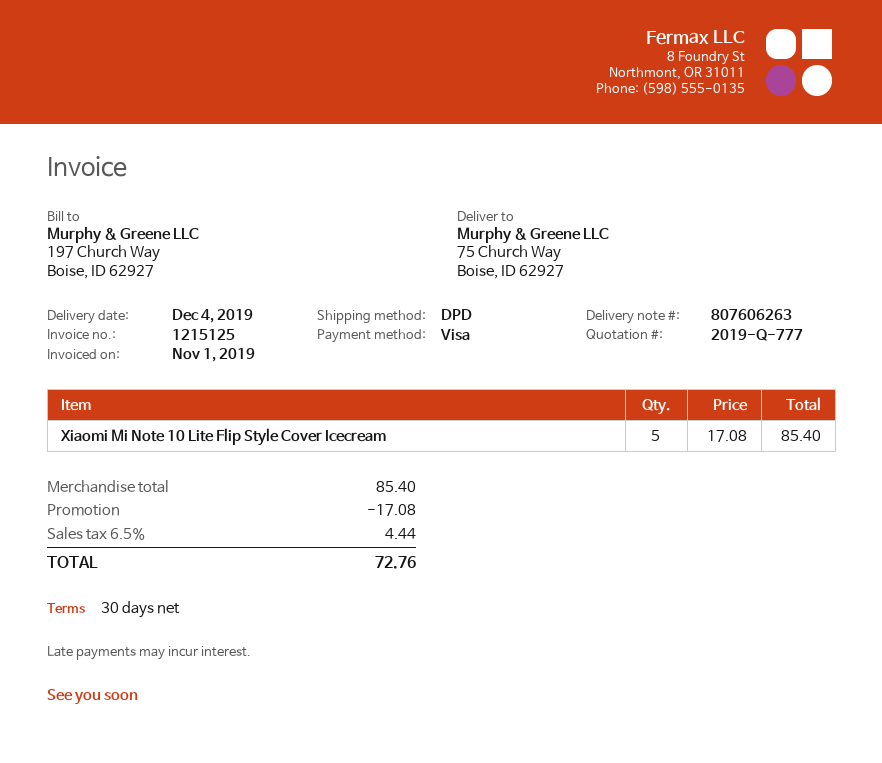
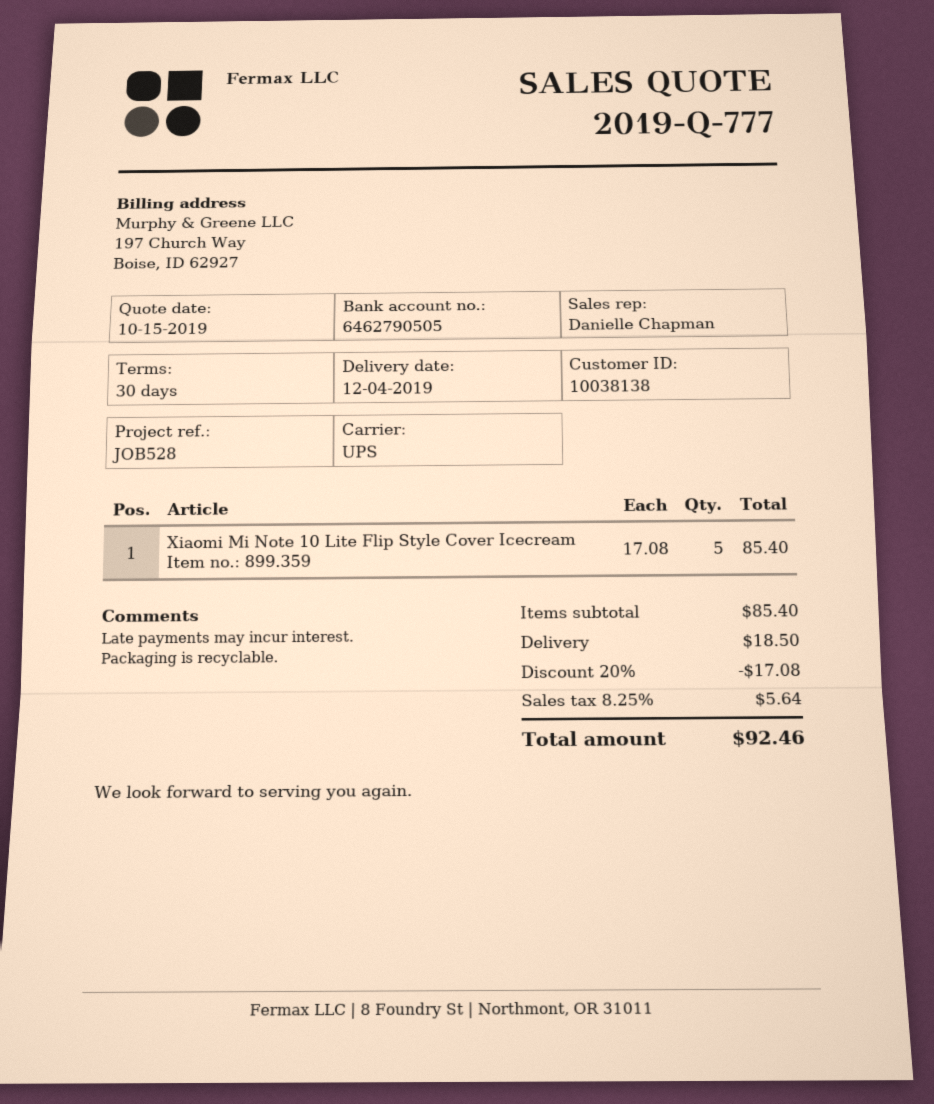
shipping method: DPD -> UPS
shipping: none -> 18.50
tax: 6.5% = 4.44 -> 8.25% = 5.64
total: 72.76 -> 92.46

